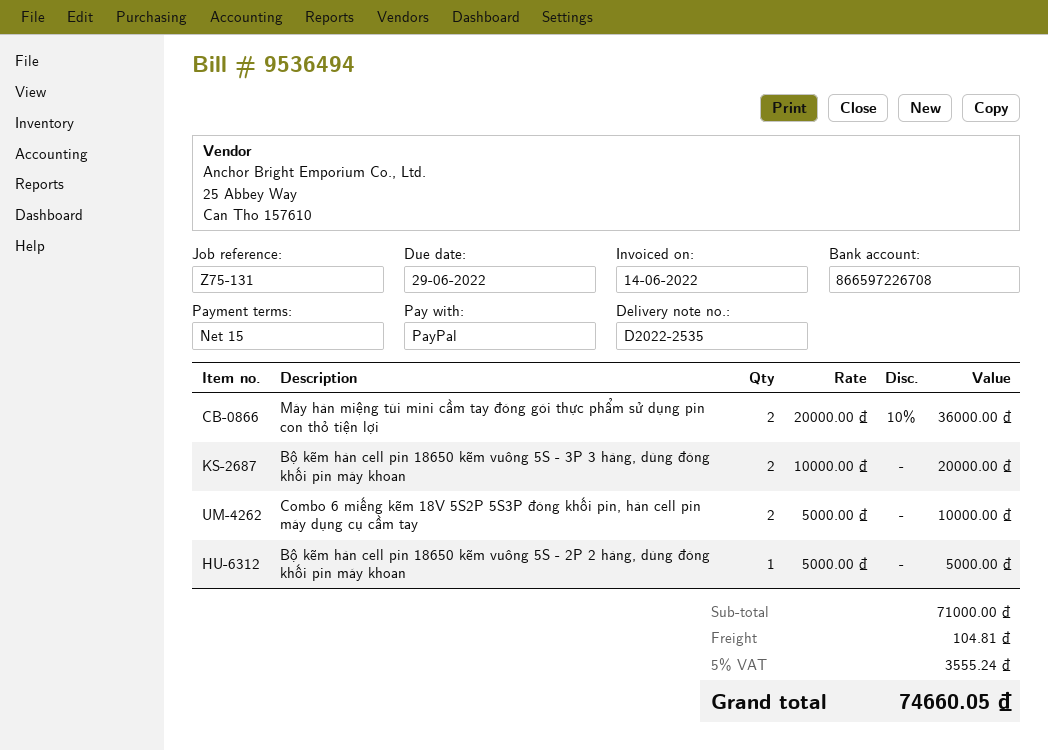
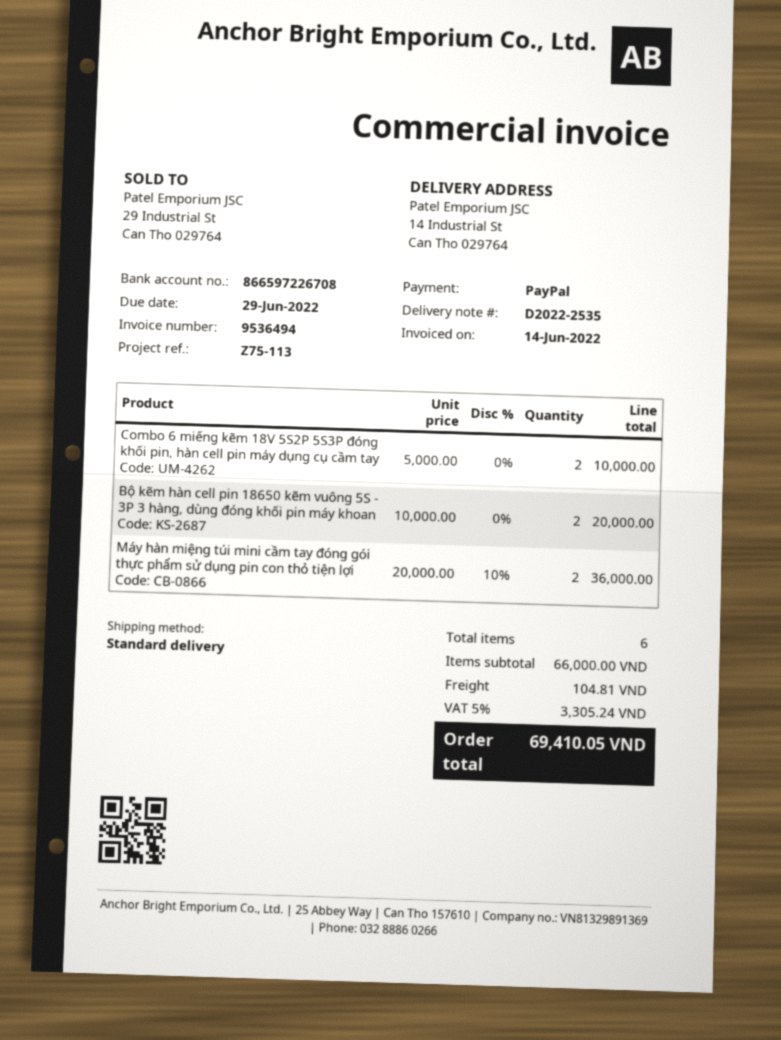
reference: Z75-131 -> Z75-113
Bộ kẽm hàn cell pin 18650 kẽm vuông 5S - 2P 2 hàng, dùng đóng khối pin máy khoan: 1 x 5000.00 = 5000.00 -> none
subtotal: 71000.00 -> 66000.00
tax: 5% = 3555.24 -> 5% = 3305.24
total: 74660.05 -> 69410.05

